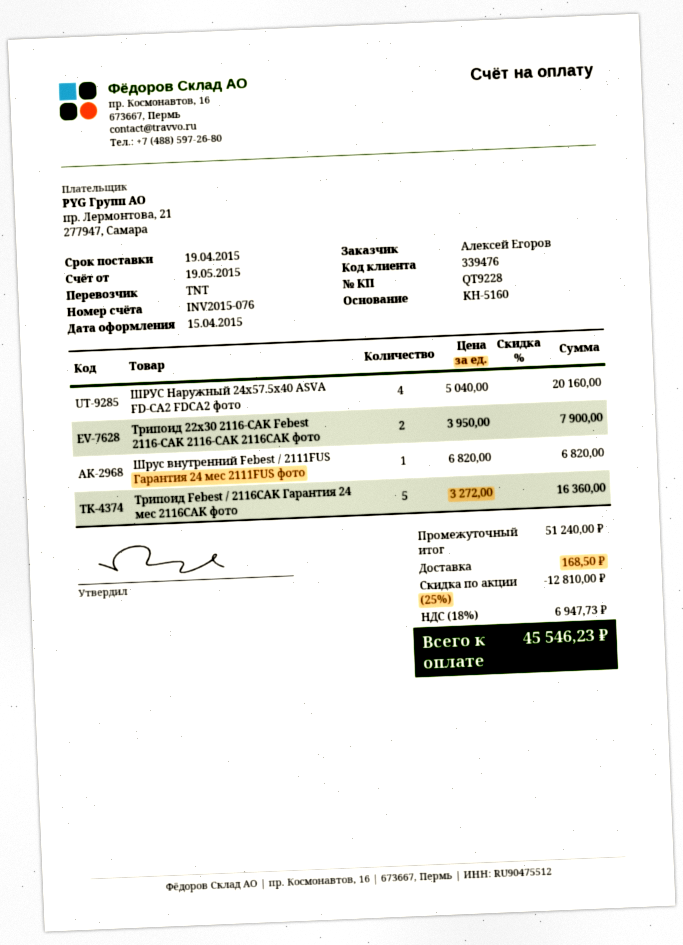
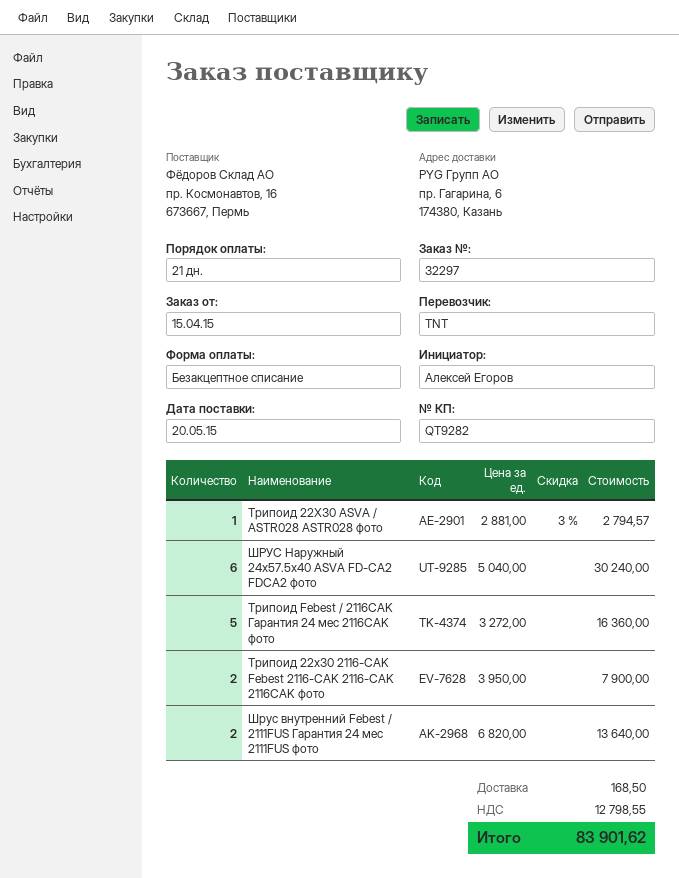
quote number: QT9228 -> QT9282
delivery date: 2015-04-19 -> 2015-05-20
ШРУС Наружный 24x57.5x40 ASVA FD-CA2 FDCA2 фото: 4 x 5040.00 = 20160.00 -> 6 x 5040.00 = 30240.00
Шрус внутренний Febest / 2111FUS Гарантия 24 мес 2111FUS фото: 1 x 6820.00 = 6820.00 -> 2 x 6820.00 = 13640.00
Трипоид 22X30 ASVA / ASTR028 ASTR028 фото: none -> 1 x 2881.00 - 3% = 2794.57
discount: 25% = 12810.00 -> none
tax: 6947.73 -> 12798.55
total: 45546.23 -> 83901.62

